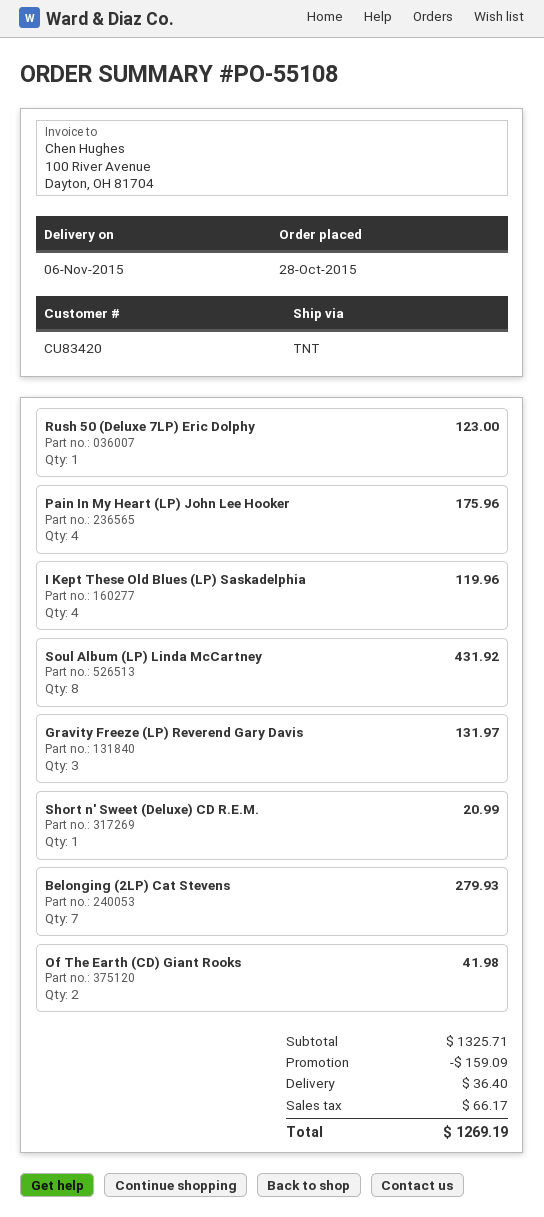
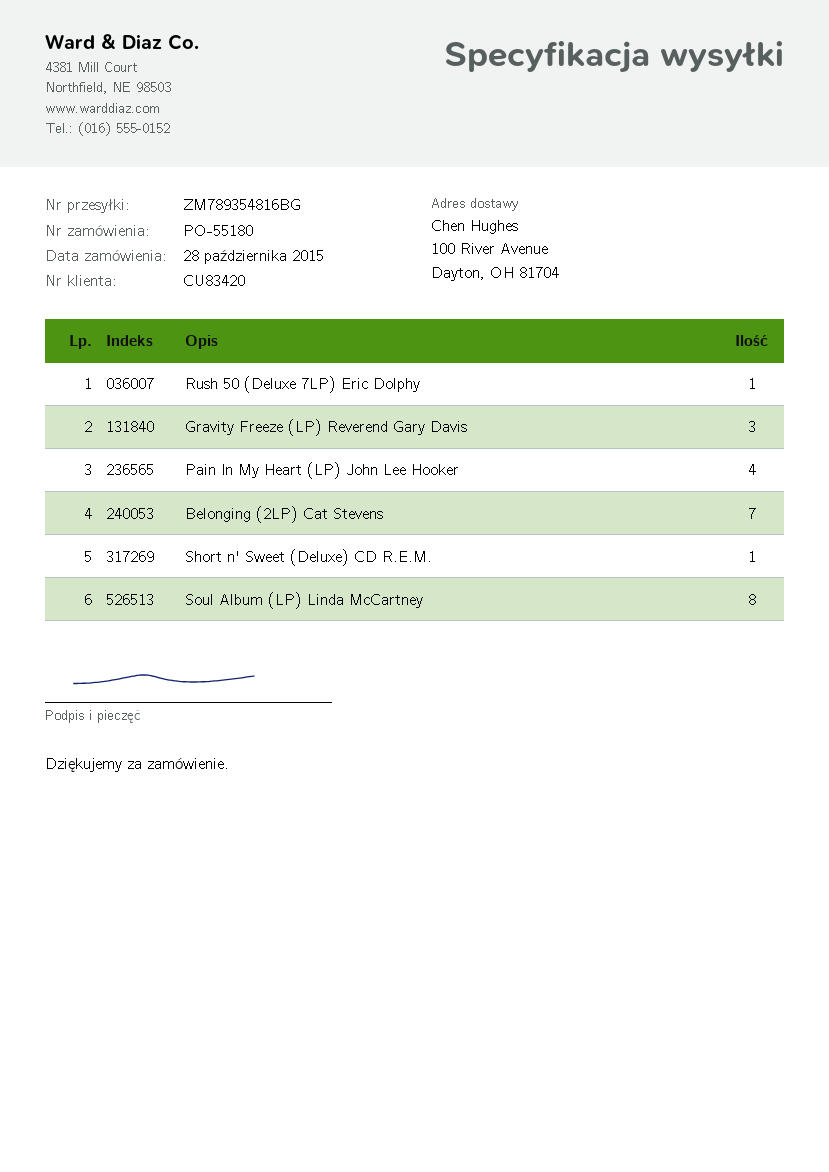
order number: PO-55108 -> PO-55180
I Kept These Old Blues (LP) Saskadelphia: 4 -> none
Of The Earth (CD) Giant Rooks: 2 -> none

